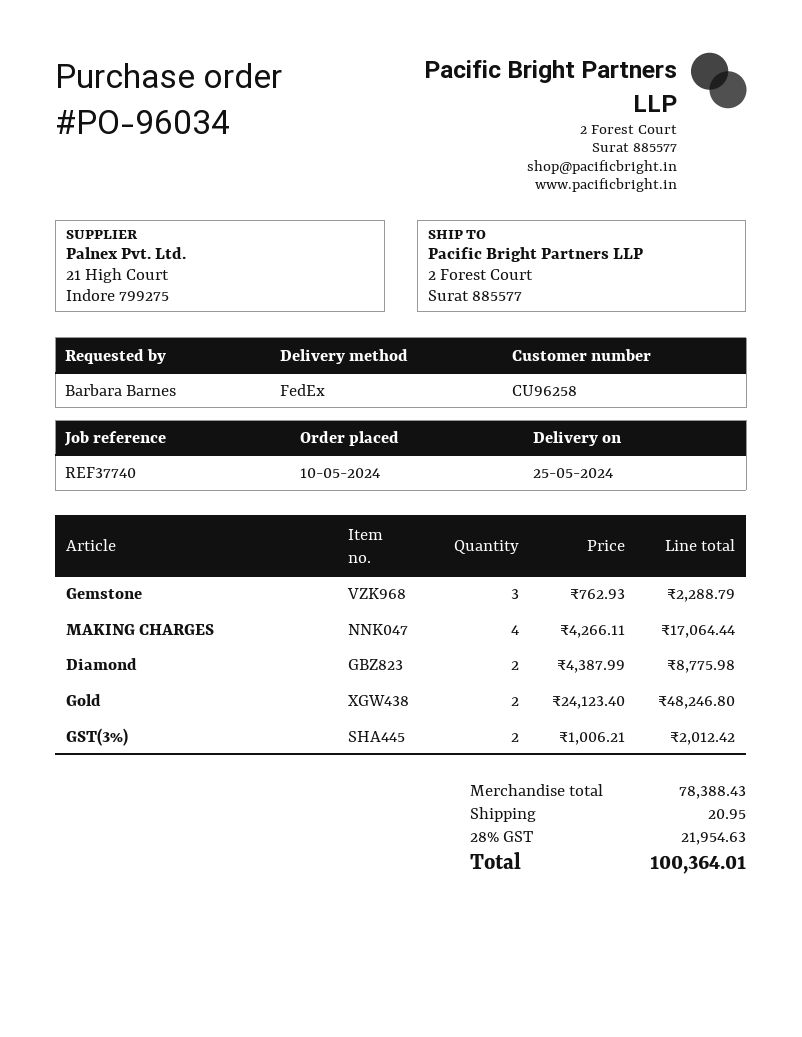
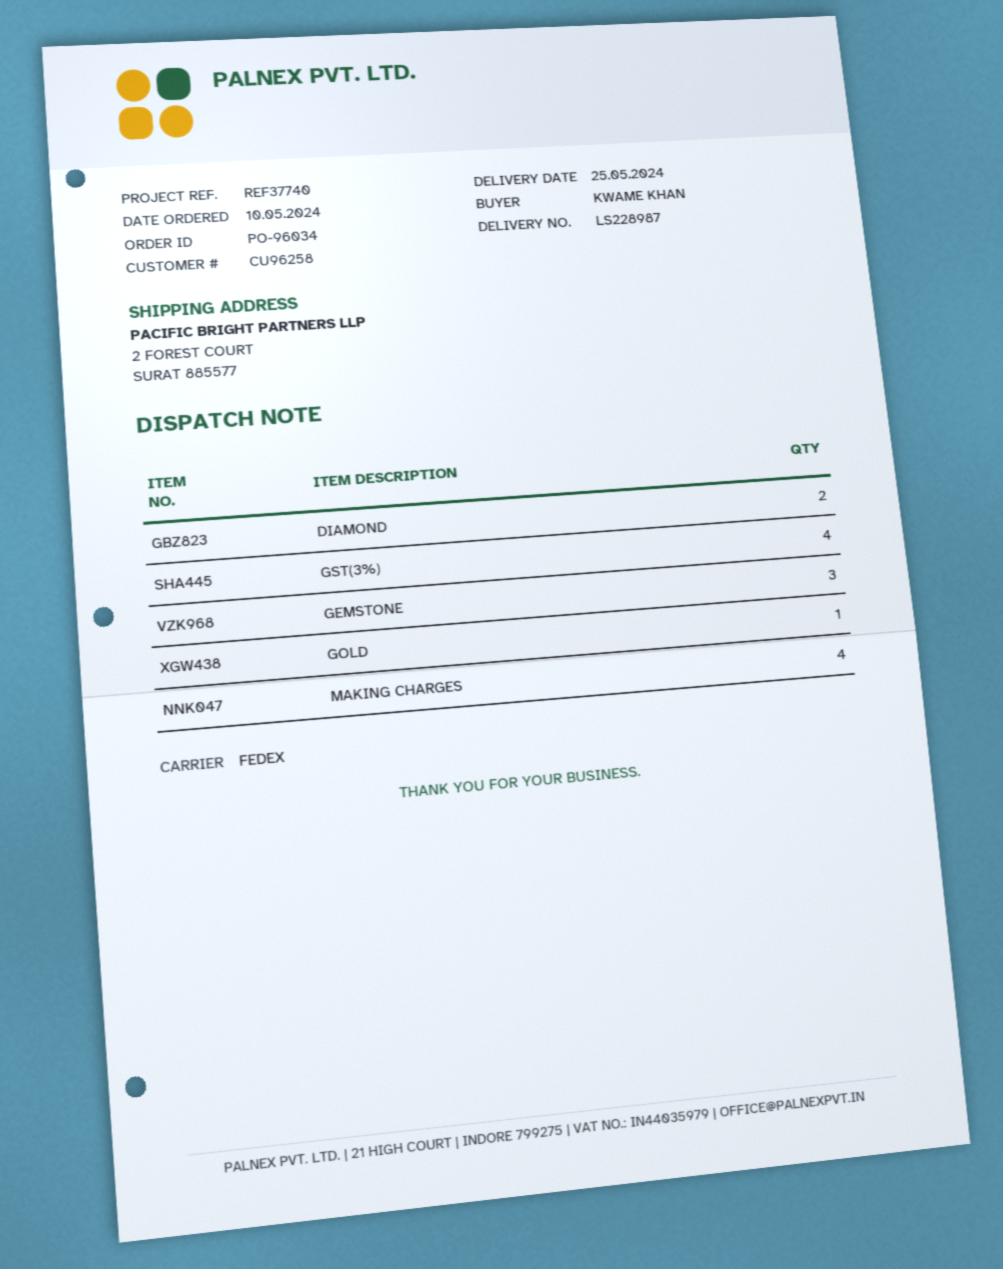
ordered by: Barbara Barnes -> KWAME KHAN
Gold: 2 -> 1
GST(3%): 2 -> 4

